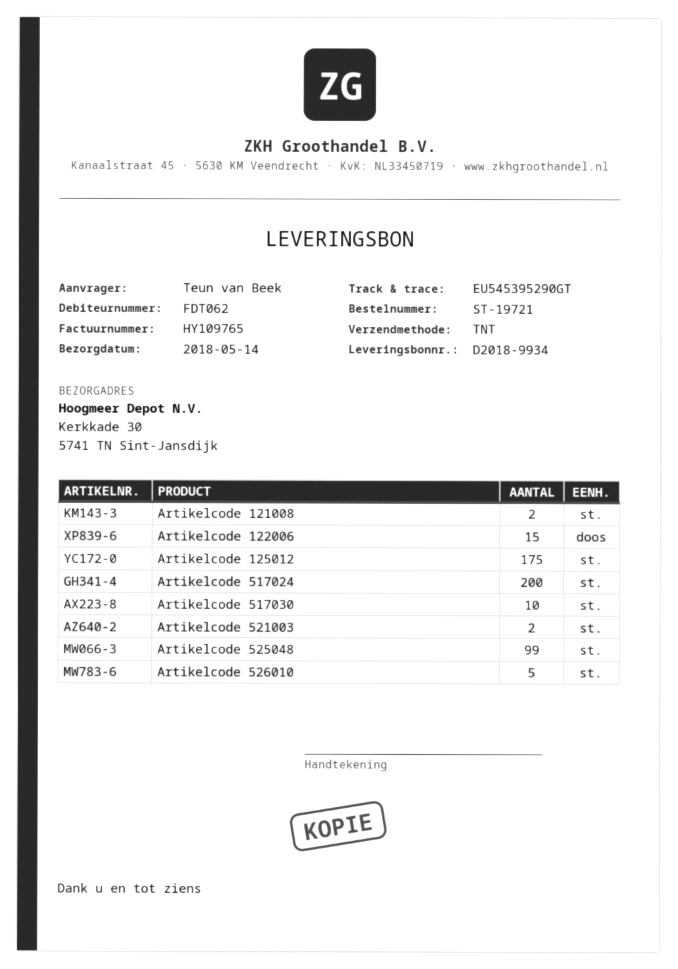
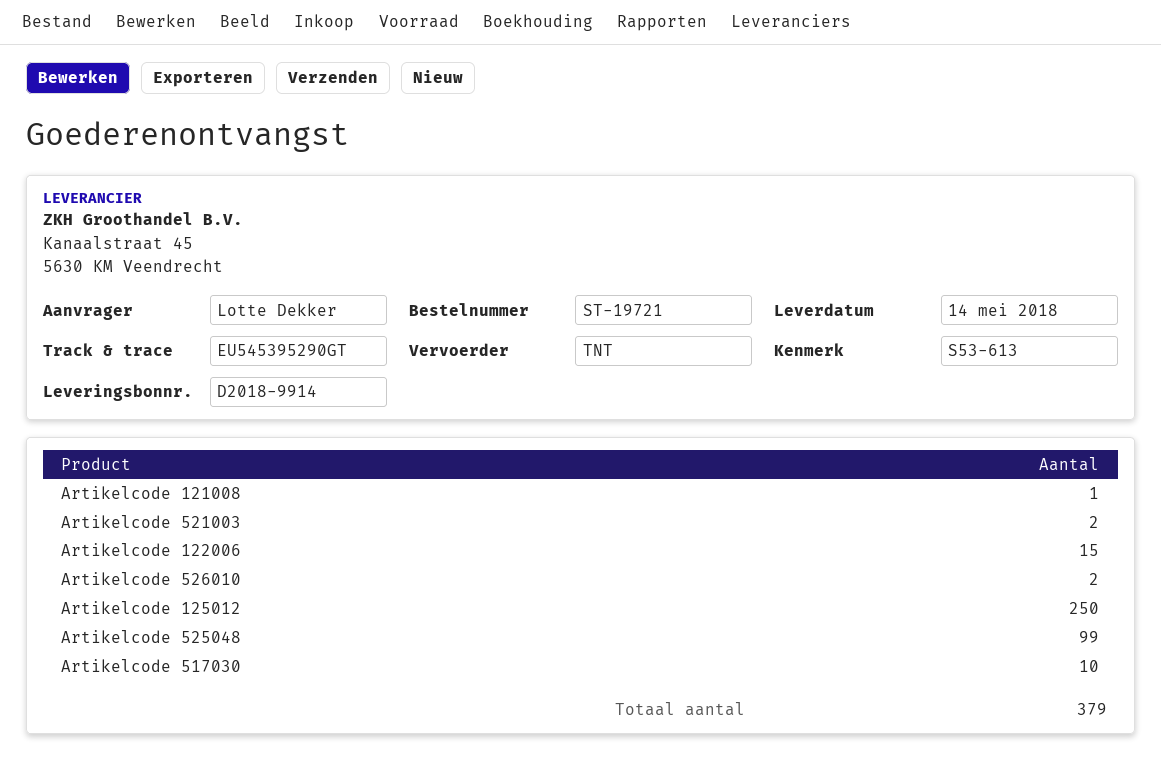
delivery note number: D2018-9934 -> D2018-9914
ordered by: Teun van Beek -> Lotte Dekker
Artikelcode 121008: 2 -> 1
Artikelcode 125012: 175 -> 250
Artikelcode 517024: 200 -> none
Artikelcode 526010: 5 -> 2

